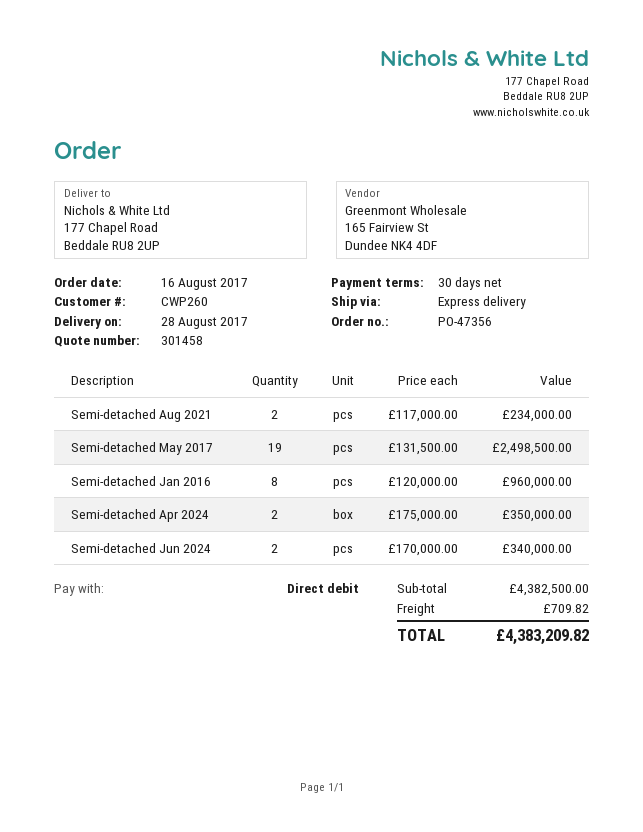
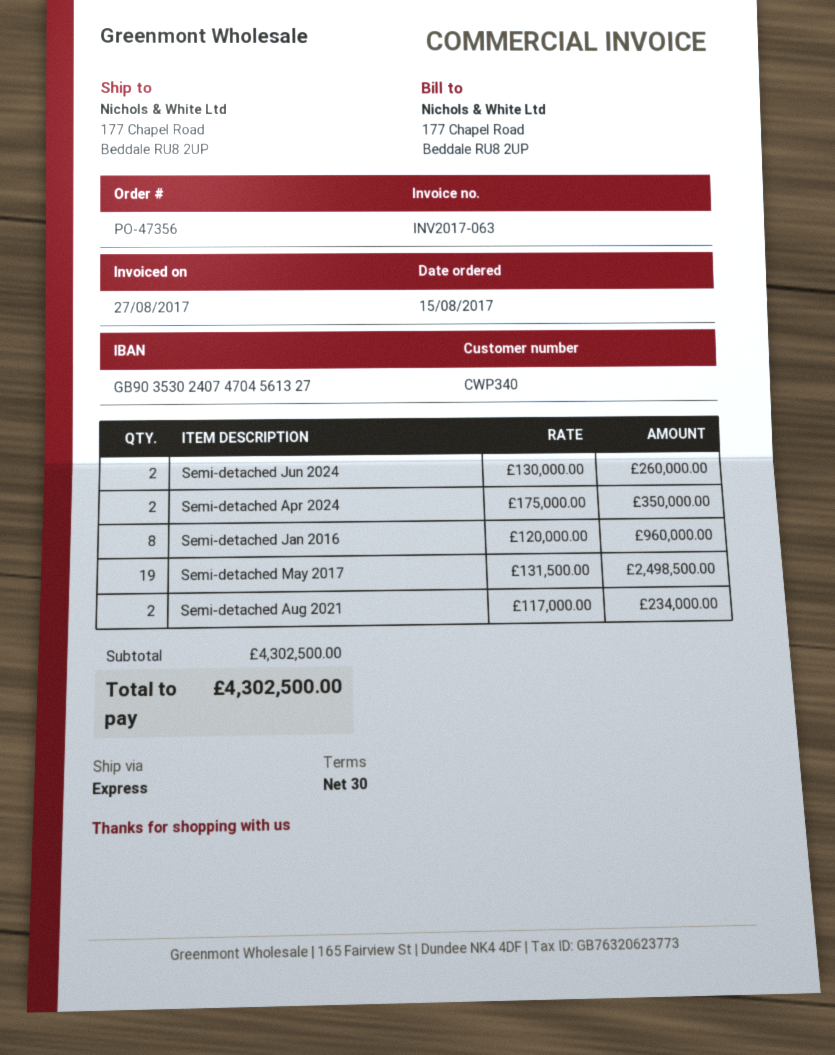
order date: 2017-08-16 -> 2017-08-15
customer number: CWP260 -> CWP340
Semi-detached Jun 2024: 2 x 170000.00 = 340000.00 -> 2 x 130000.00 = 260000.00
subtotal: 4382500.00 -> 4302500.00
shipping: 709.82 -> none
total: 4383209.82 -> 4302500.00

